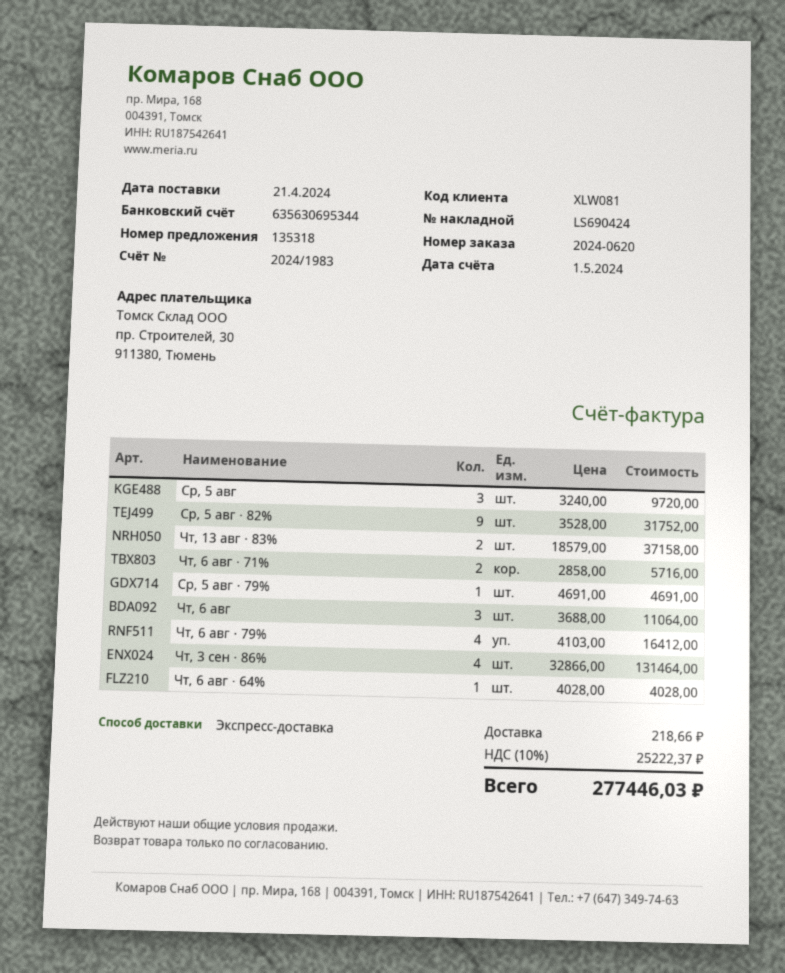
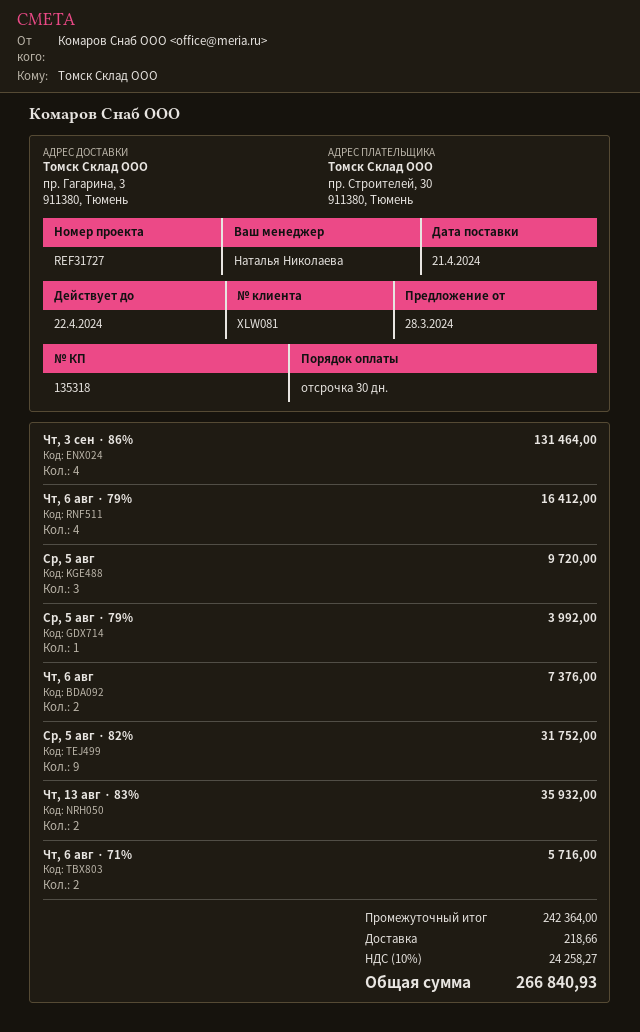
Чт, 13 авг · 83%: 2 for 37158.00 -> 2 for 35932.00
Ср, 5 авг · 79%: 1 for 4691.00 -> 1 for 3992.00
Чт, 6 авг: 3 for 11064.00 -> 2 for 7376.00
Чт, 6 авг · 64%: 1 for 4028.00 -> none
tax: 10% = 25222.37 -> 10% = 24258.27
total: 277446.03 -> 266840.93

